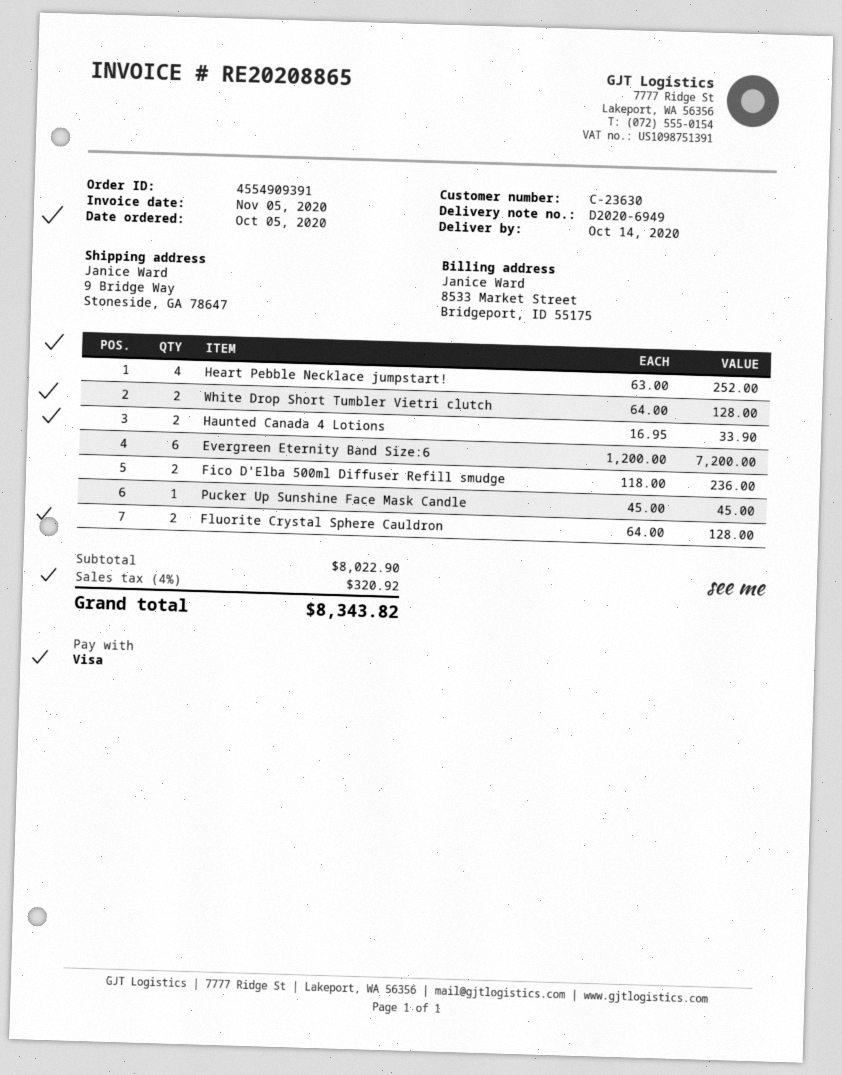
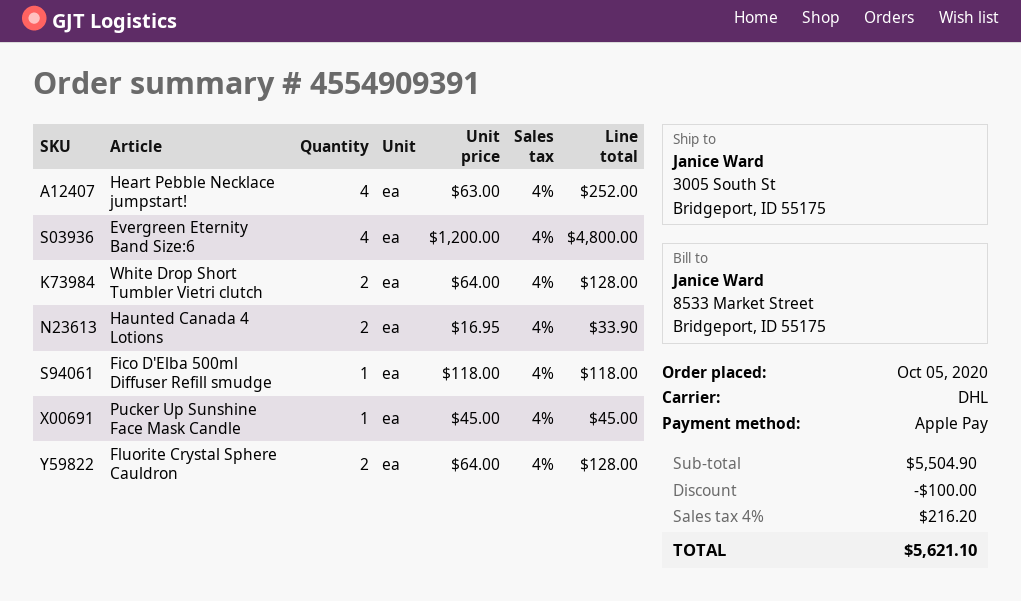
payment method: Visa -> Apple Pay
ship to: 9 Bridge Way, Stoneside, GA 78647 -> 3005 South St, Bridgeport, ID 55175
Evergreen Eternity Band Size:6: 6 x 1200.00 = 7200.00 -> 4 x 1200.00 = 4800.00
Fico D'Elba 500ml Diffuser Refill smudge: 2 x 118.00 = 236.00 -> 1 x 118.00 = 118.00
subtotal: 8022.90 -> 5504.90
discount: none -> 100.00
tax: 4% = 320.92 -> 4% = 216.20
total: 8343.82 -> 5621.10

